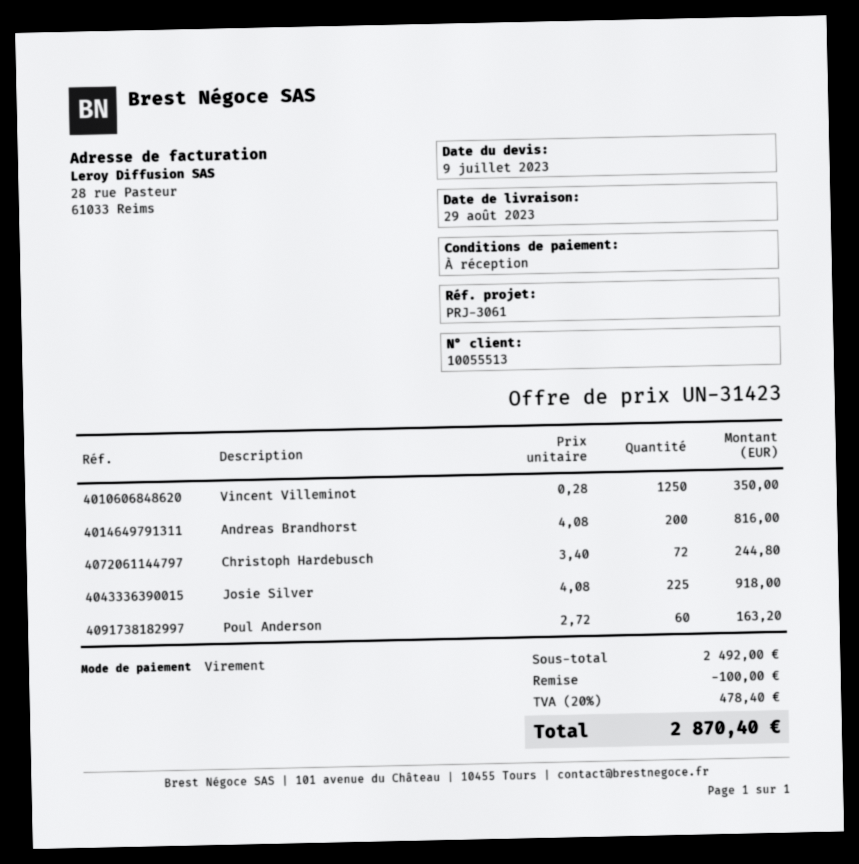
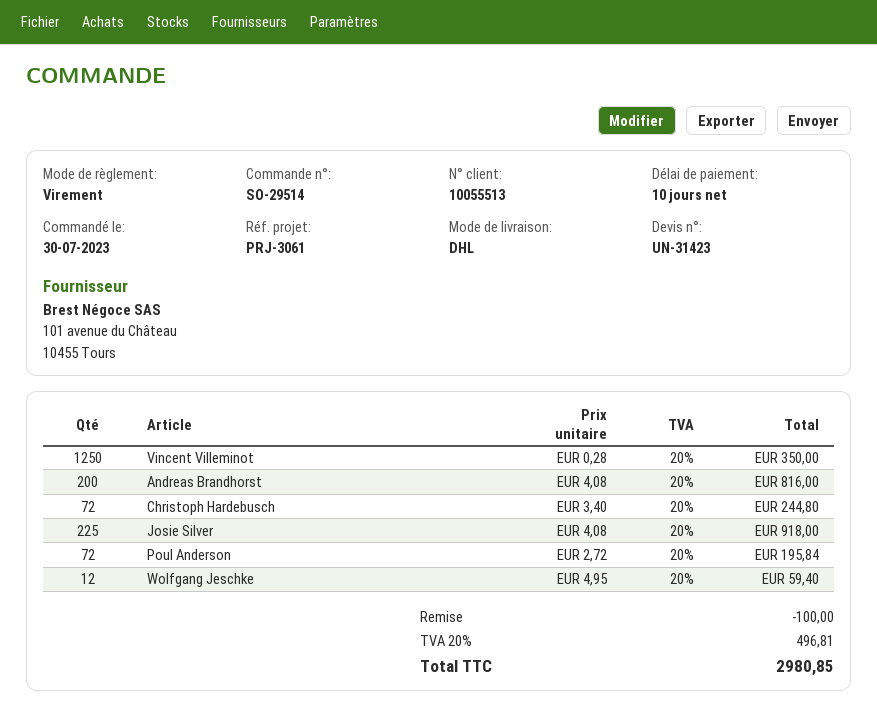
payment terms: on receipt -> 10 days
Poul Anderson: 60 x 2.72 = 163.20 -> 72 x 2.72 = 195.84
Wolfgang Jeschke: none -> 12 x 4.95 = 59.40
tax: 20% = 478.40 -> 20% = 496.81
total: 2870.40 -> 2980.85

